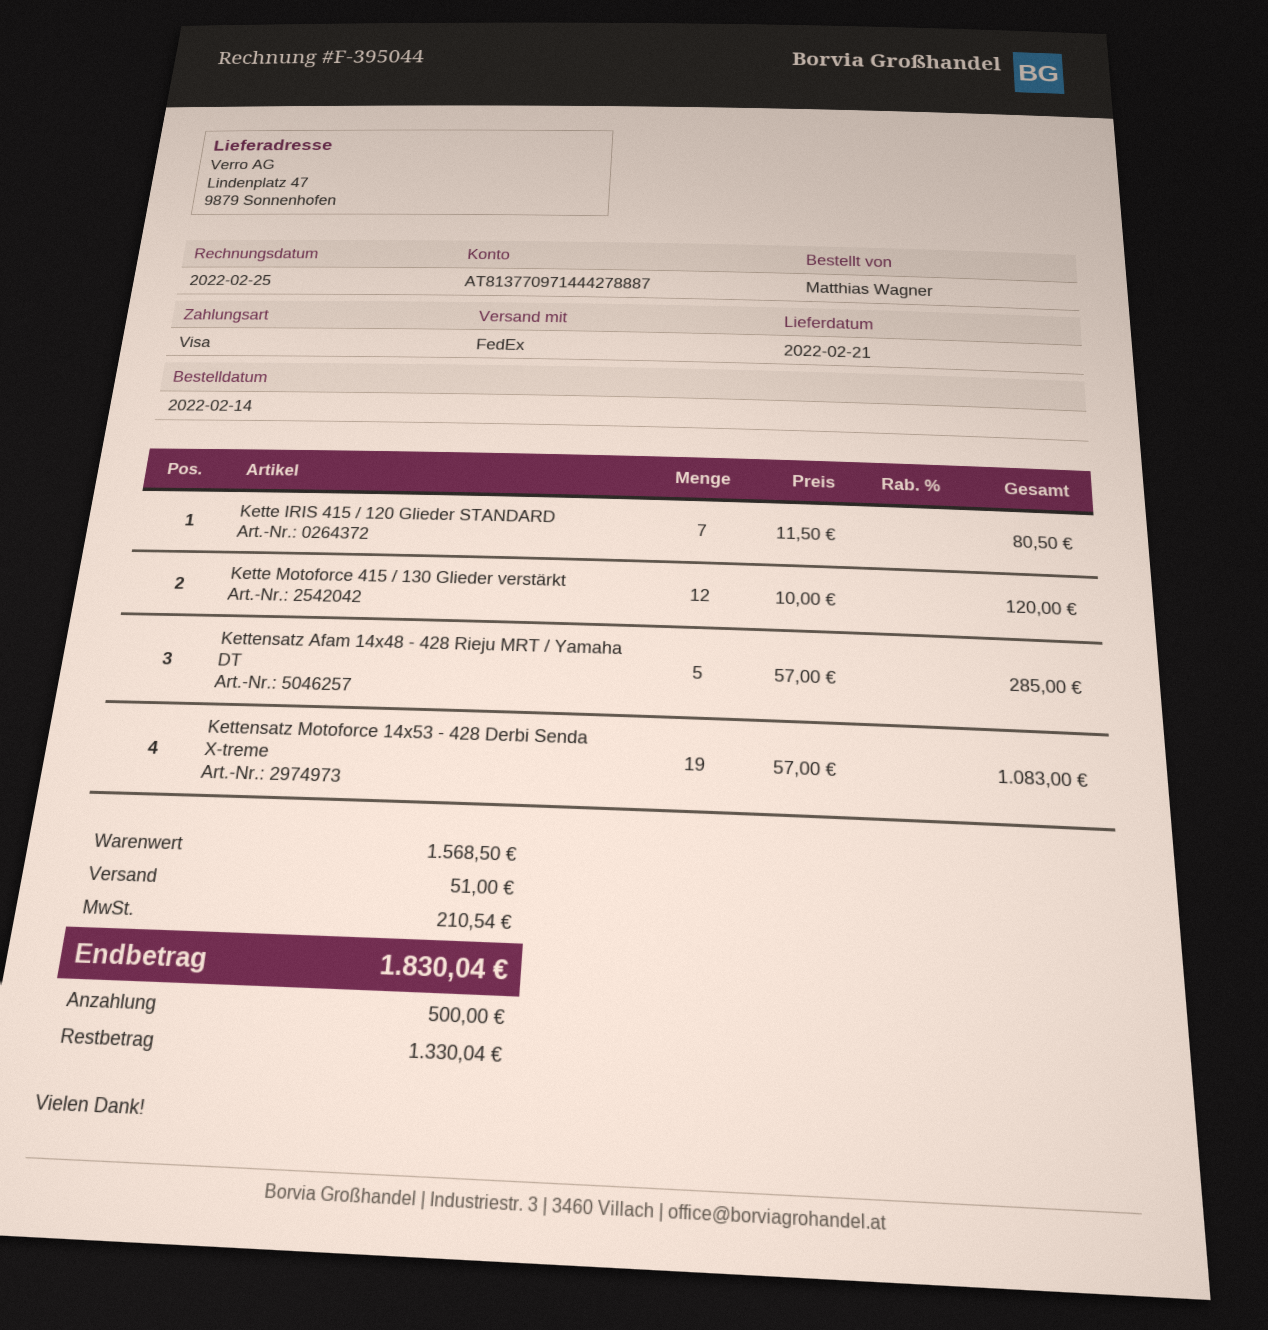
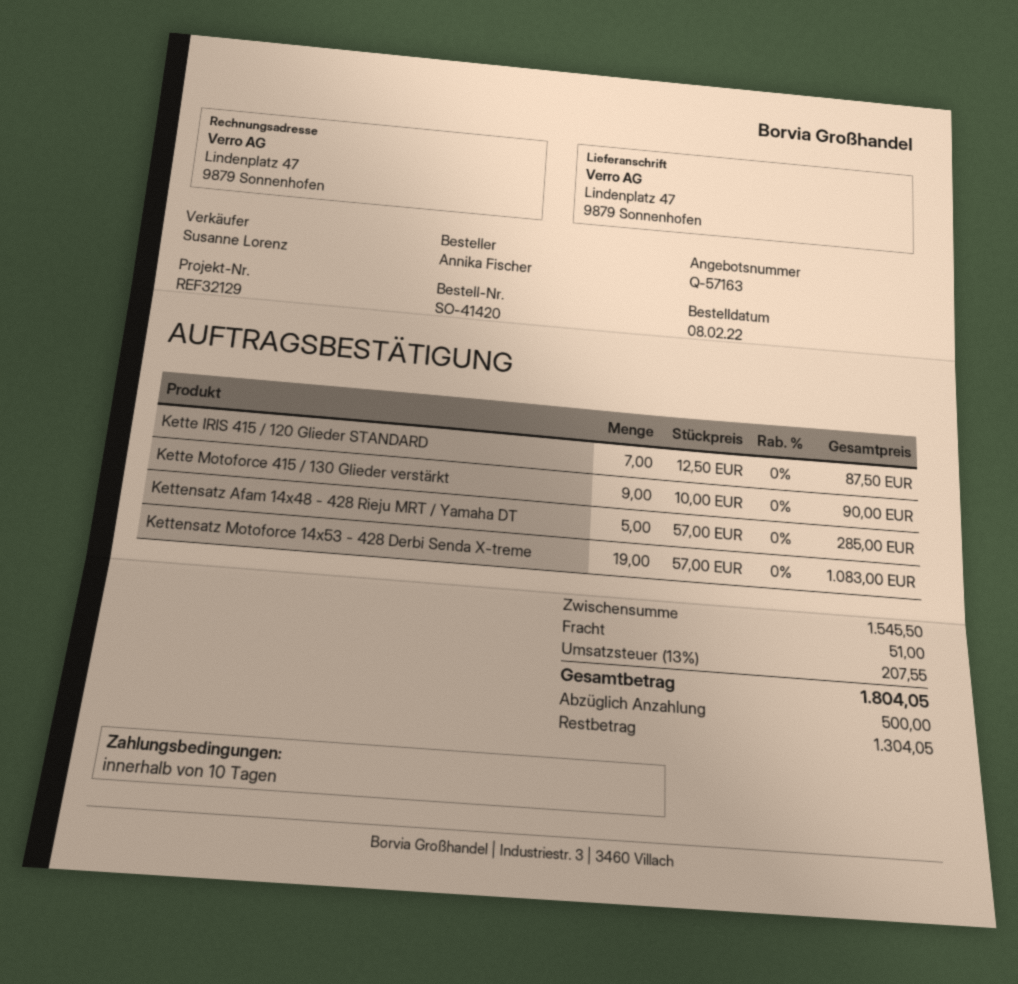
order date: 2022-02-14 -> 2022-02-08
ordered by: Matthias Wagner -> Annika Fischer
Kette IRIS 415 / 120 Glieder STANDARD: 7 x 11.50 = 80.50 -> 7 x 12.50 = 87.50
Kette Motoforce 415 / 130 Glieder verstärkt: 12 x 10.00 = 120.00 -> 9 x 10.00 = 90.00
subtotal: 1568.50 -> 1545.50
tax: 210.54 -> 207.55
total: 1830.04 -> 1804.05
balance: 1330.04 -> 1304.05

